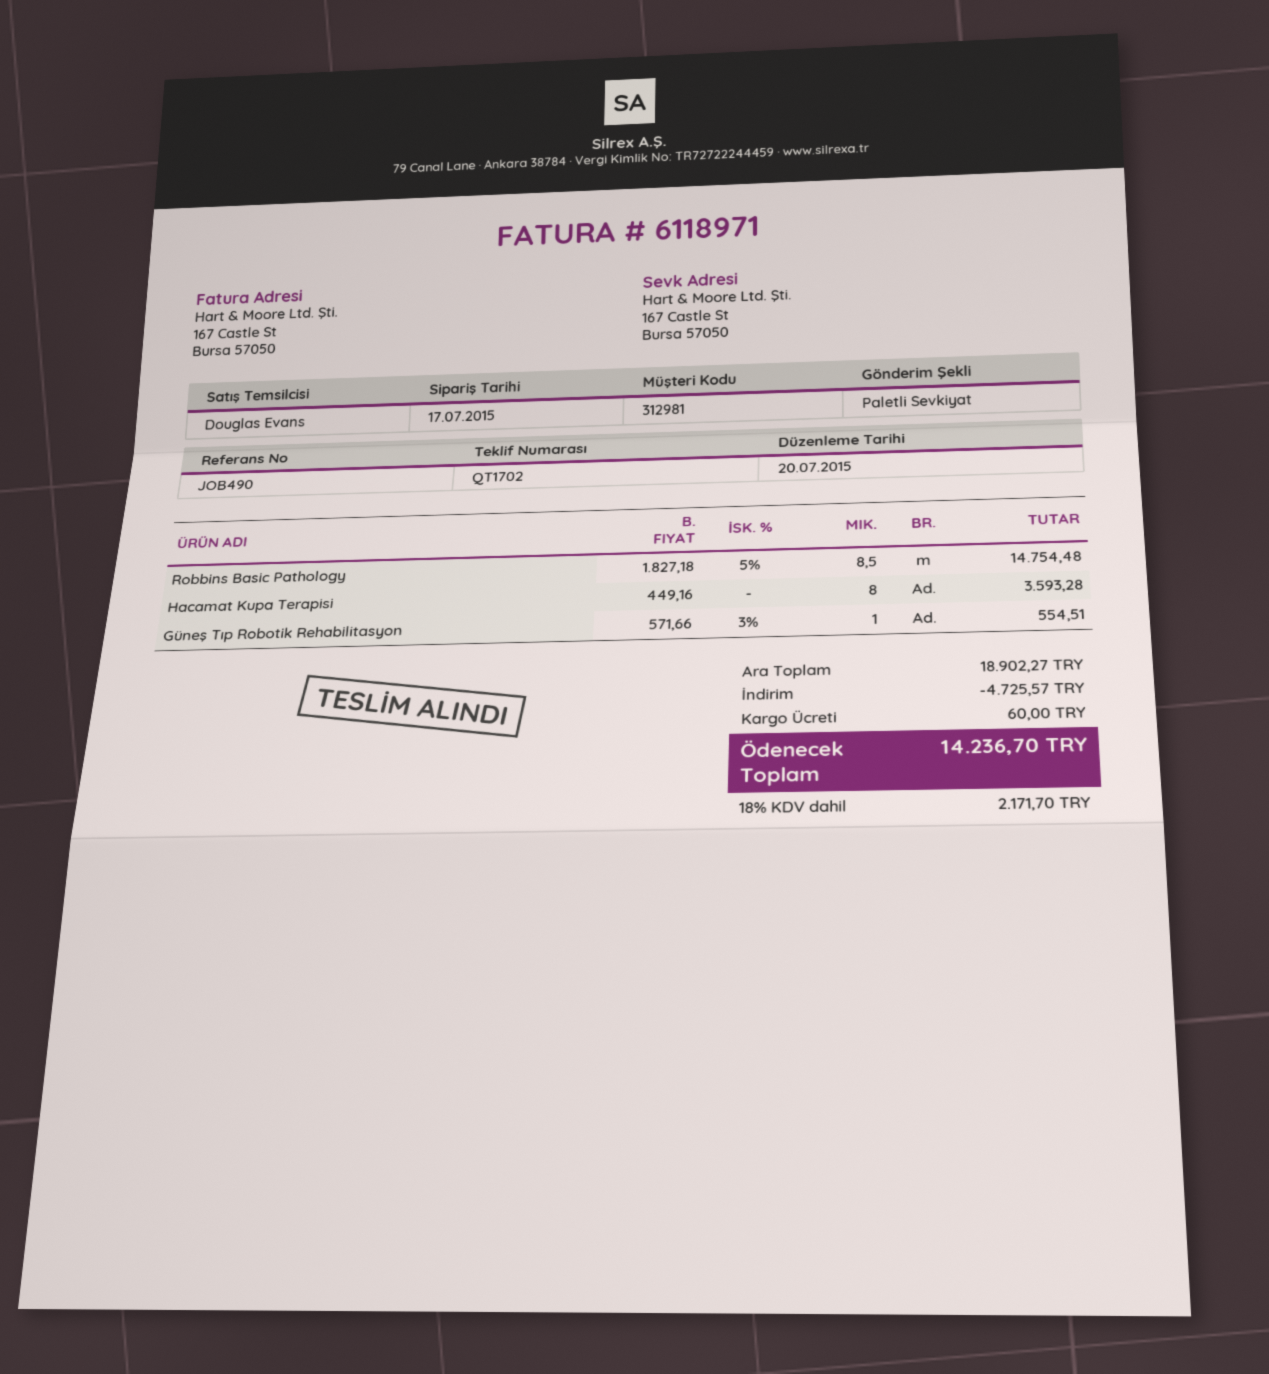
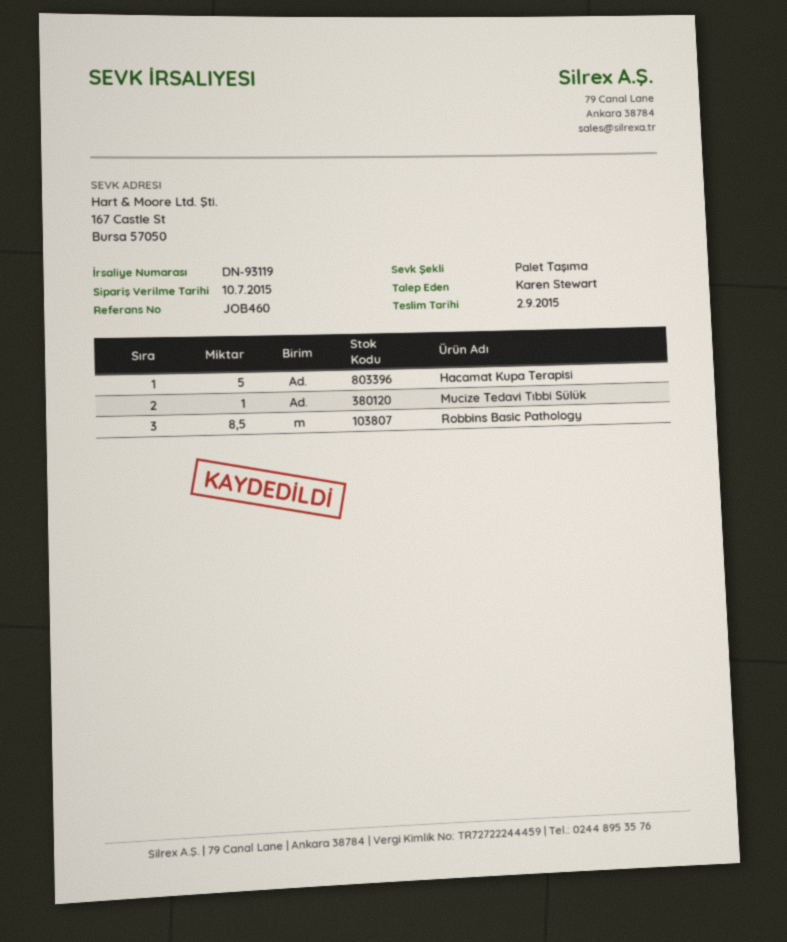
order date: 2015-07-17 -> 2015-07-10
reference: JOB490 -> JOB460
Hacamat Kupa Terapisi: 8 -> 5
Güneş Tıp Robotik Rehabilitasyon: 1 -> none
Mucize Tedavi Tıbbi Sülük: none -> 1

